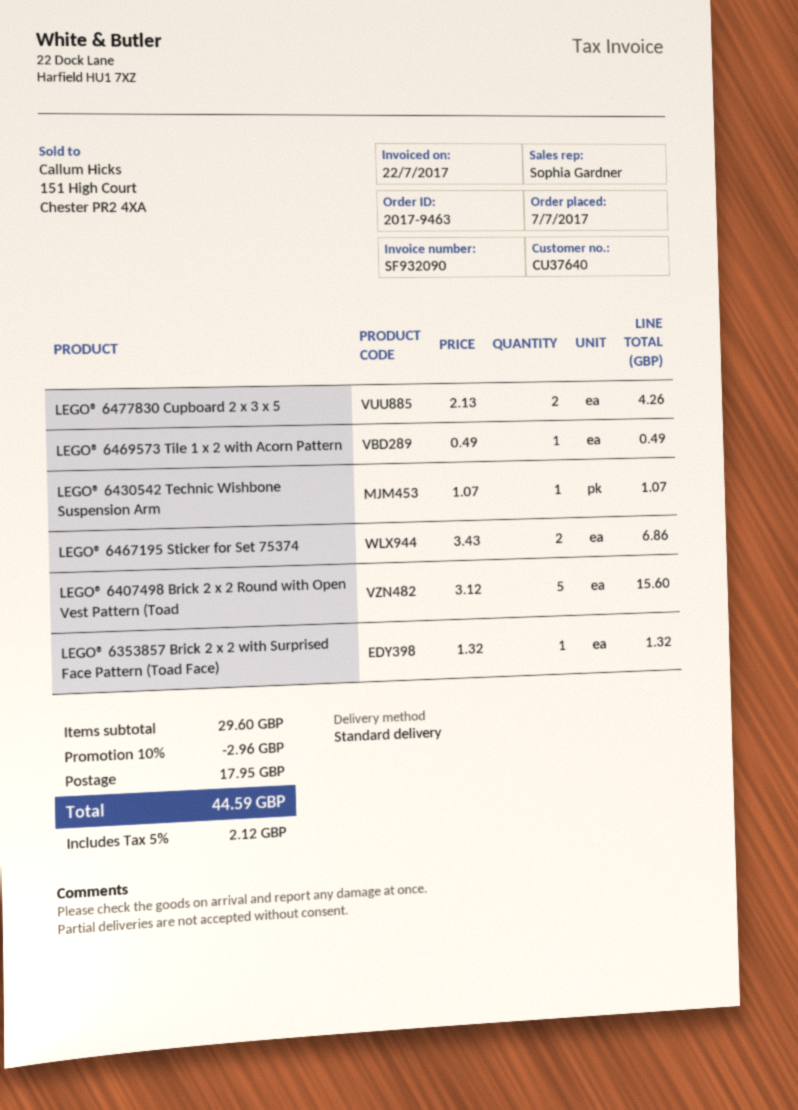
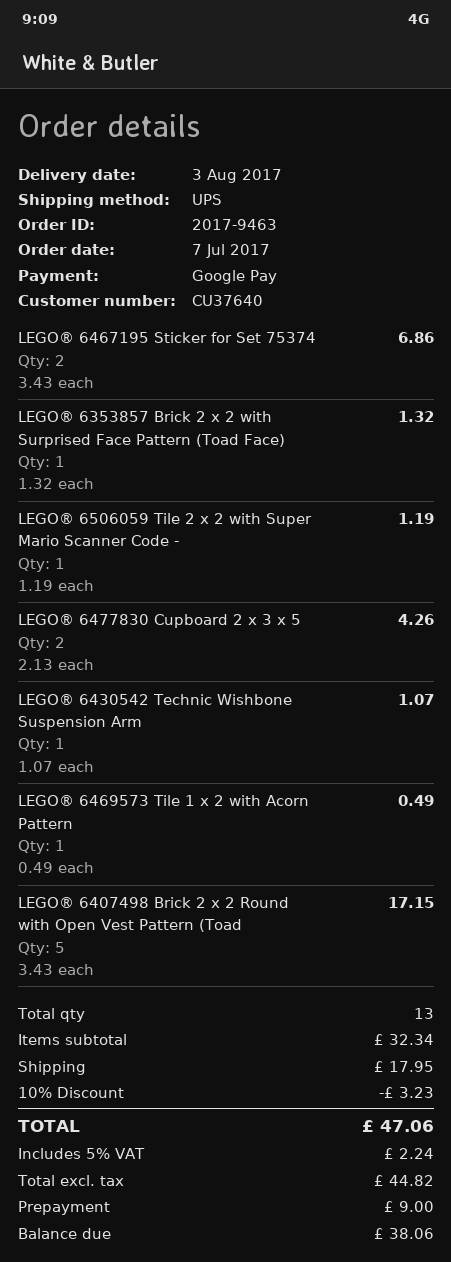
shipping method: standard -> UPS
LEGO® 6407498 Brick 2 x 2 Round with Open Vest Pattern (Toad: 5 x 3.12 = 15.60 -> 5 x 3.43 = 17.15
LEGO® 6506059 Tile 2 x 2 with Super Mario Scanner Code -: none -> 1 x 1.19 = 1.19
subtotal: 29.60 -> 32.34
discount: 10% = 2.96 -> 10% = 3.23
tax: 5% = 2.12 -> 5% = 2.24
total: 44.59 -> 47.06

